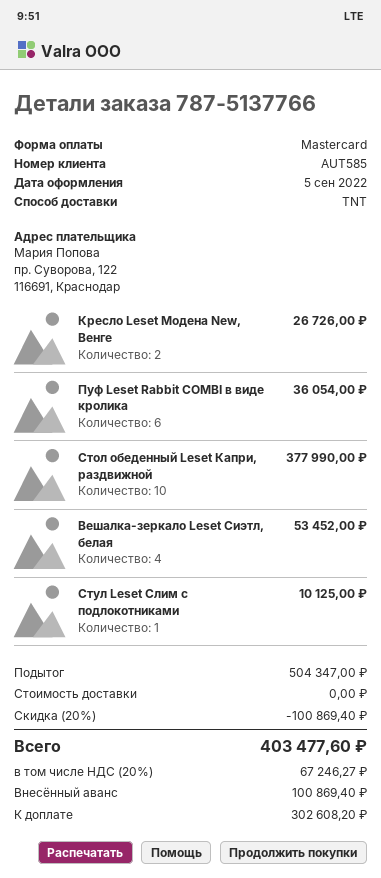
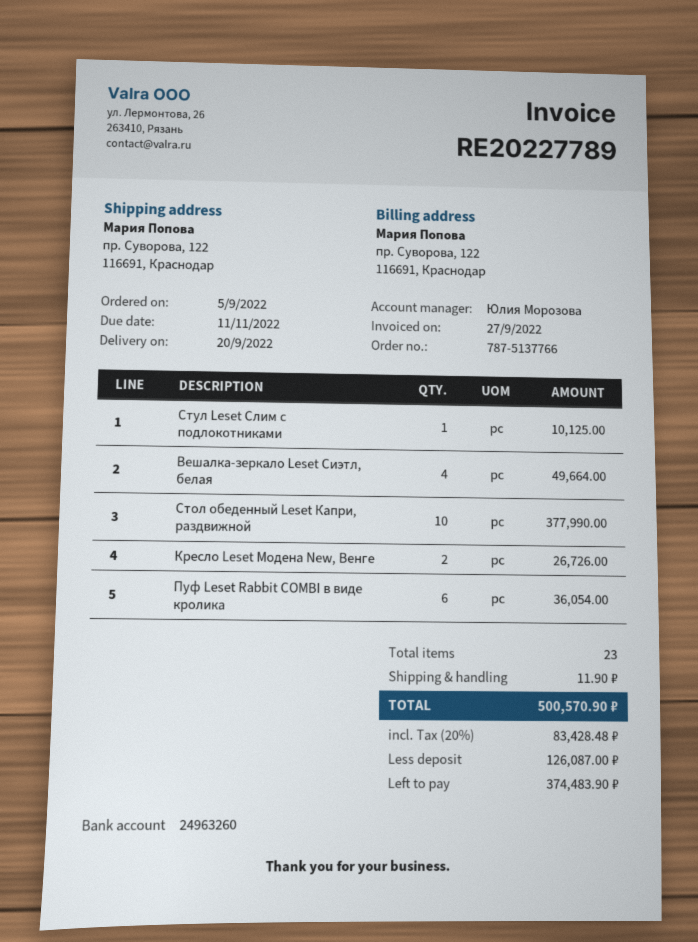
Вешалка-зеркало Leset Сиэтл, белая: 4 for 53452.00 -> 4 for 49664.00
discount: 20% = 100869.40 -> none
shipping: 0.00 -> 11.90
tax: 20% = 67246.27 -> 20% = 83428.48
total: 403477.60 -> 500570.90
deposit: 100869.40 -> 126087.00
balance: 302608.20 -> 374483.90

